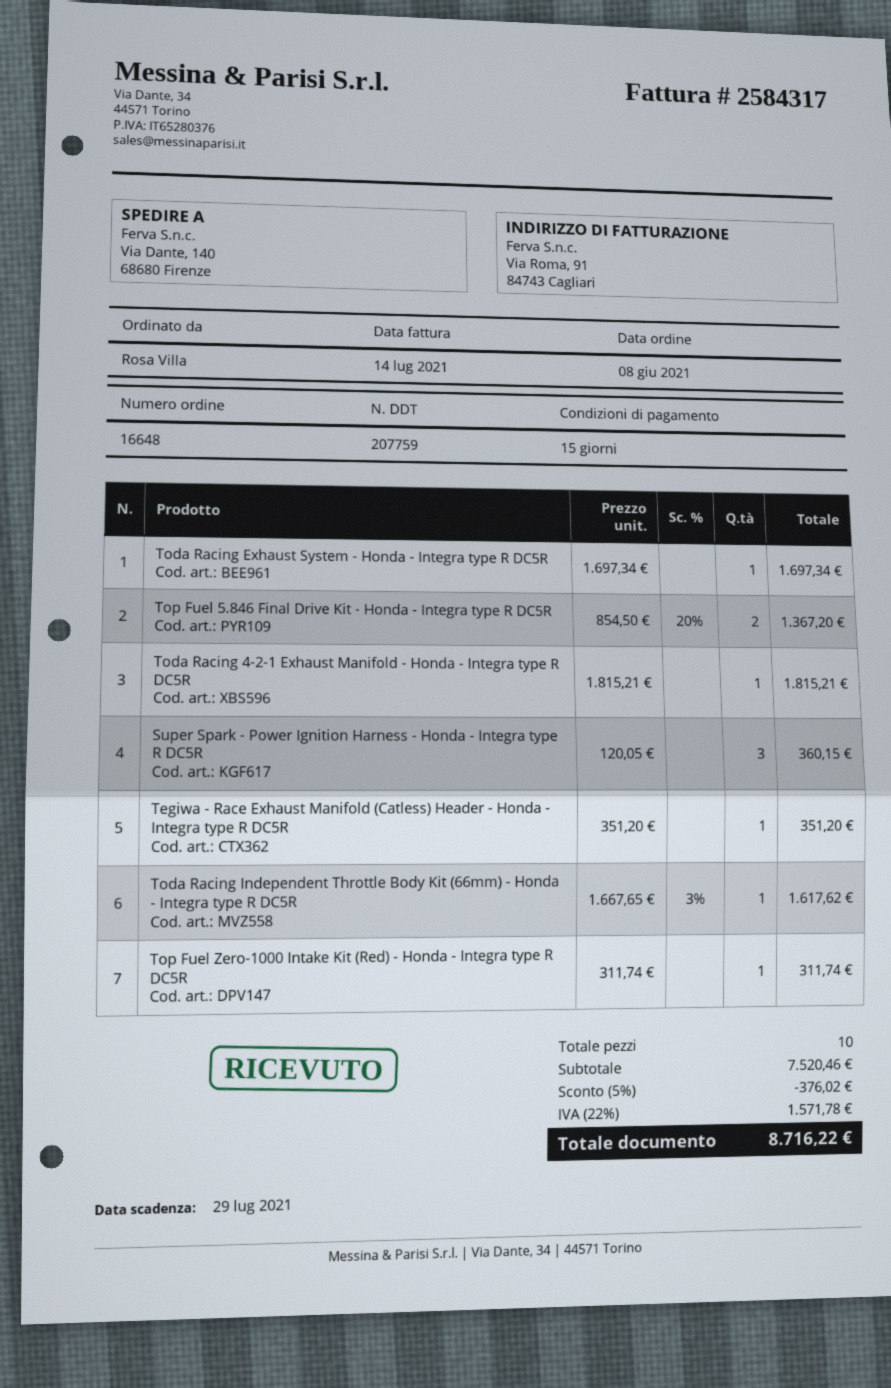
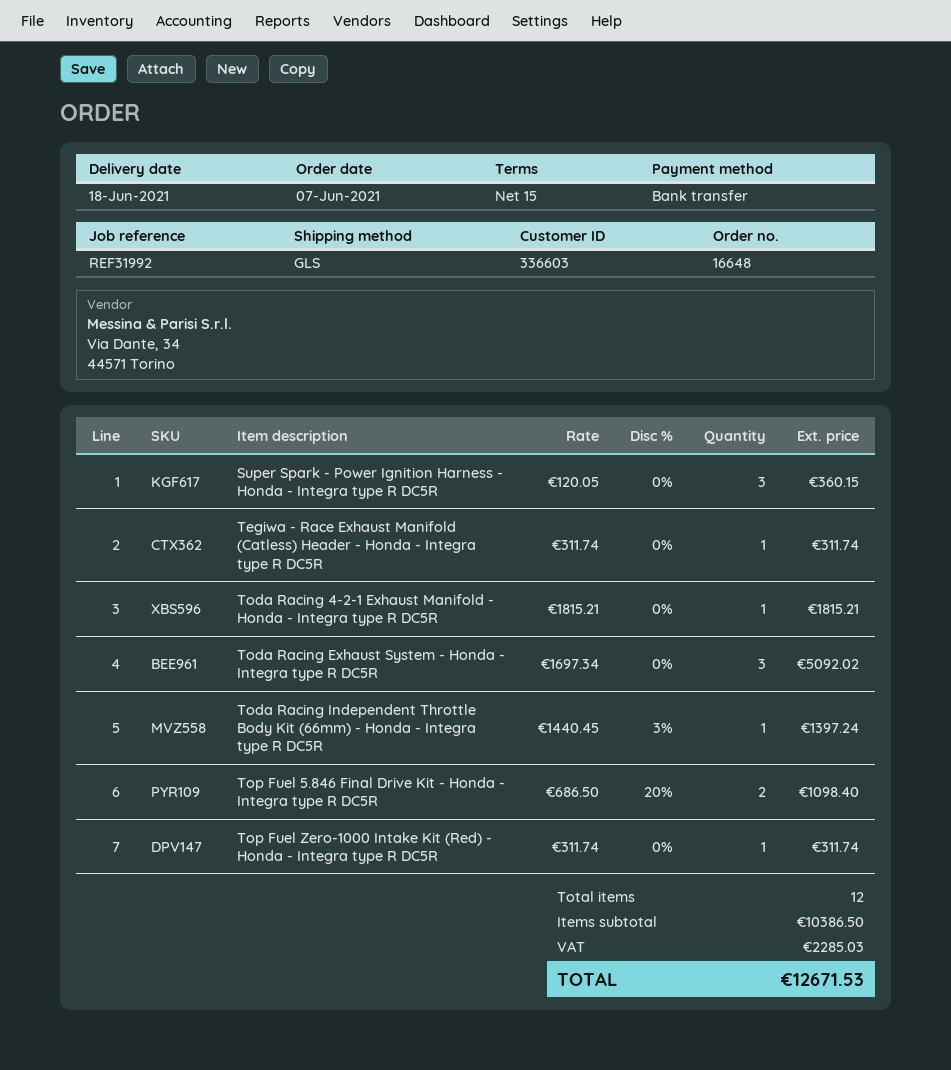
order date: 2021-06-08 -> 2021-06-07
Toda Racing Exhaust System - Honda - Integra type R DC5R: 1 x 1697.34 = 1697.34 -> 3 x 1697.34 = 5092.02
Top Fuel 5.846 Final Drive Kit - Honda - Integra type R DC5R: 2 x 854.50 - 20% = 1367.20 -> 2 x 686.50 - 20% = 1098.40
Tegiwa - Race Exhaust Manifold (Catless) Header - Honda - Integra type R DC5R: 1 x 351.20 = 351.20 -> 1 x 311.74 = 311.74
Toda Racing Independent Throttle Body Kit (66mm) - Honda - Integra type R DC5R: 1 x 1667.65 - 3% = 1617.62 -> 1 x 1440.45 - 3% = 1397.24
total quantity: 10 -> 12
subtotal: 7520.46 -> 10386.50
discount: 5% = 376.02 -> none
tax: 1571.78 -> 2285.03
total: 8716.22 -> 12671.53

